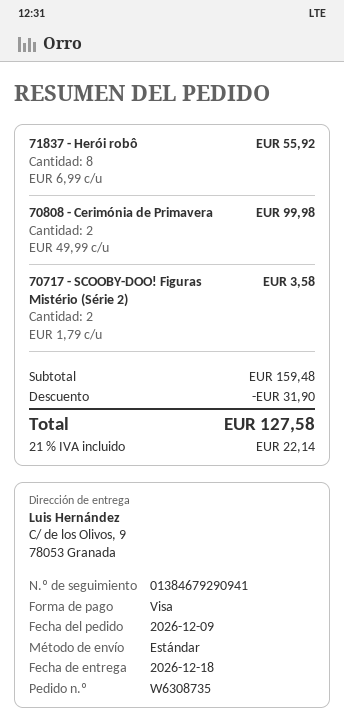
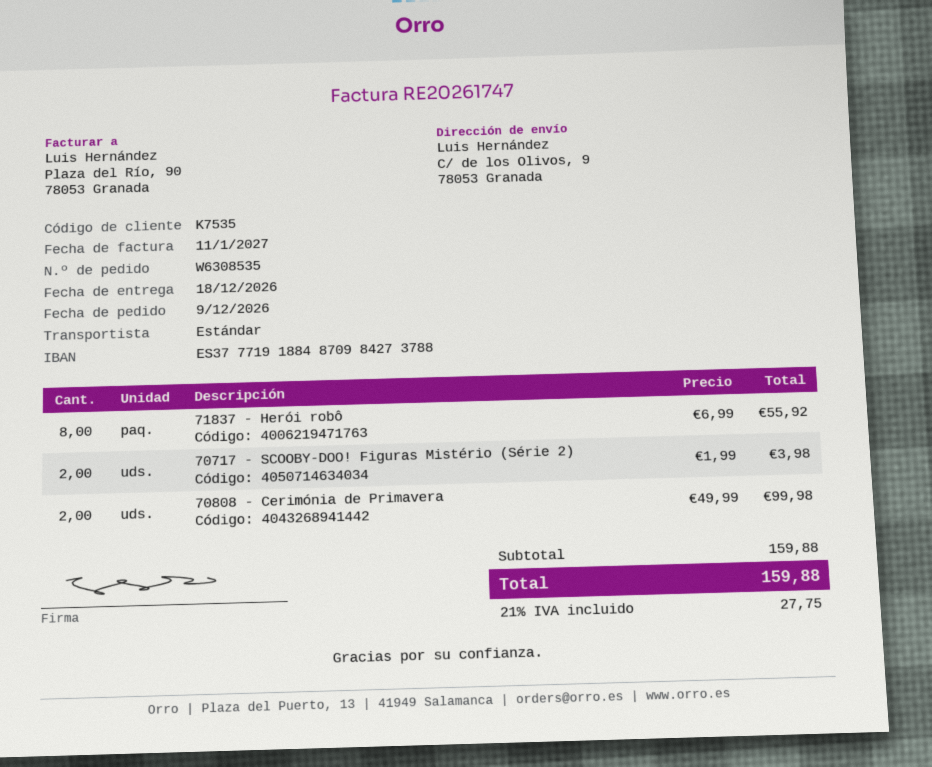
order number: W6308735 -> W6308535
70717 - SCOOBY-DOO! Figuras Mistério (Série 2): 2 x 1.79 = 3.58 -> 2 x 1.99 = 3.98
subtotal: 159.48 -> 159.88
discount: 31.90 -> none
tax: 21% = 22.14 -> 21% = 27.75
total: 127.58 -> 159.88

